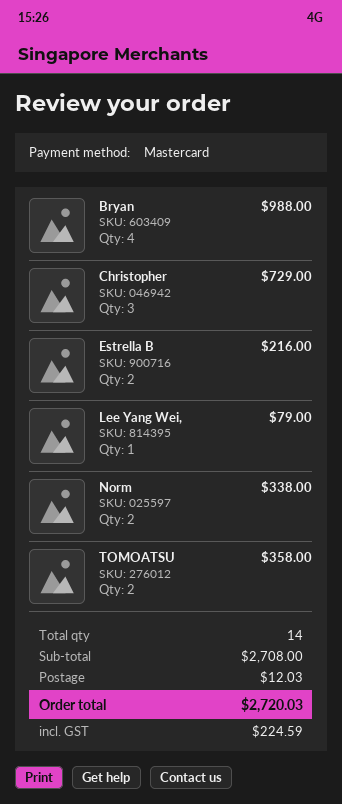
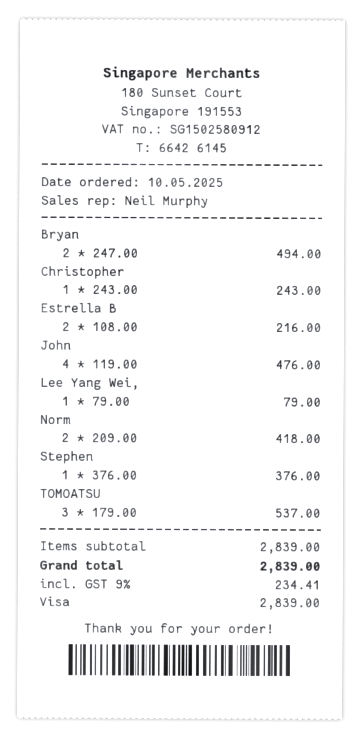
payment method: Mastercard -> Visa
Bryan: 4 for 988.00 -> 2 for 494.00
Christopher: 3 for 729.00 -> 1 for 243.00
Norm: 2 for 338.00 -> 2 for 418.00
TOMOATSU: 2 for 358.00 -> 3 for 537.00
John: none -> 4 for 476.00
Stephen: none -> 1 for 376.00
subtotal: 2708.00 -> 2839.00
shipping: 12.03 -> none
tax: 224.59 -> 234.41
total: 2720.03 -> 2839.00

